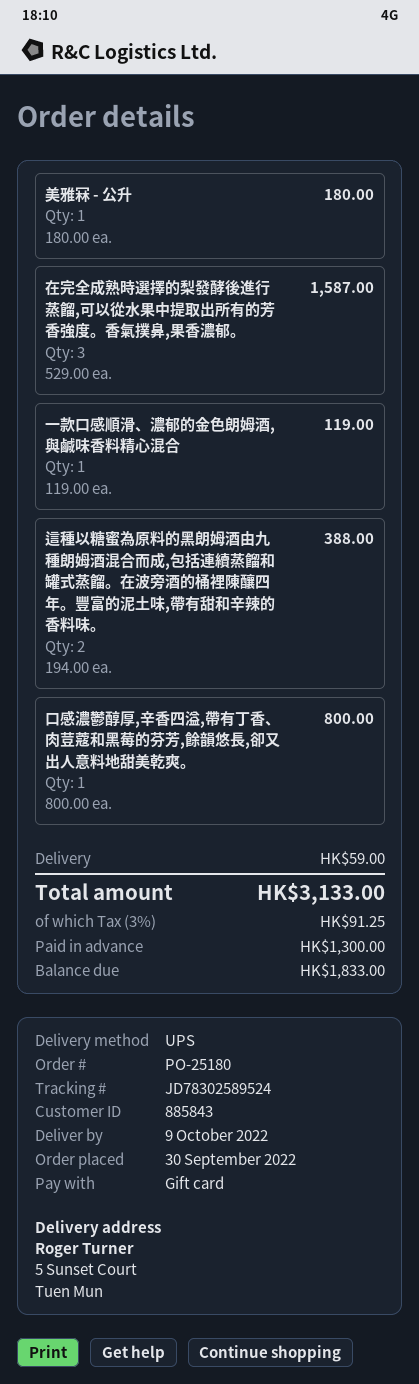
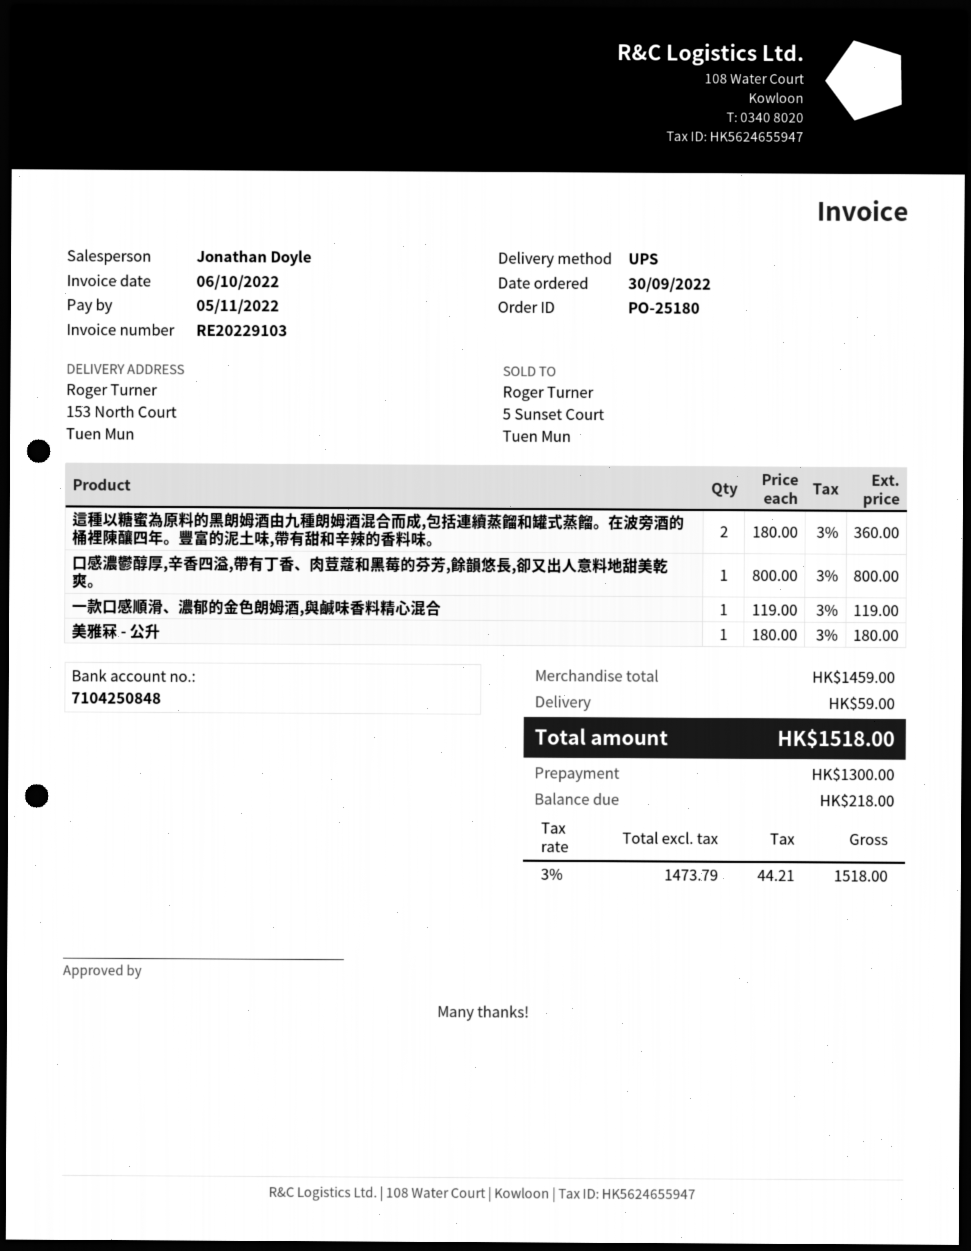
ship to: 5 Sunset Court, Tuen Mun -> 153 North Court, Tuen Mun
在完全成熟時選擇的梨發酵後進行蒸餾,可以從水果中提取出所有的芳香強度。香氣撲鼻,果香濃郁。: 3 x 529.00 = 1587.00 -> none
這種以糖蜜為原料的黑朗姆酒由九種朗姆酒混合而成,包括連續蒸餾和罐式蒸餾。在波旁酒的桶裡陳釀四年。豐富的泥土味,帶有甜和辛辣的香料味。: 2 x 194.00 = 388.00 -> 2 x 180.00 = 360.00
tax: 3% = 91.25 -> 3% = 44.21
total: 3133.00 -> 1518.00
balance: 1833.00 -> 218.00

